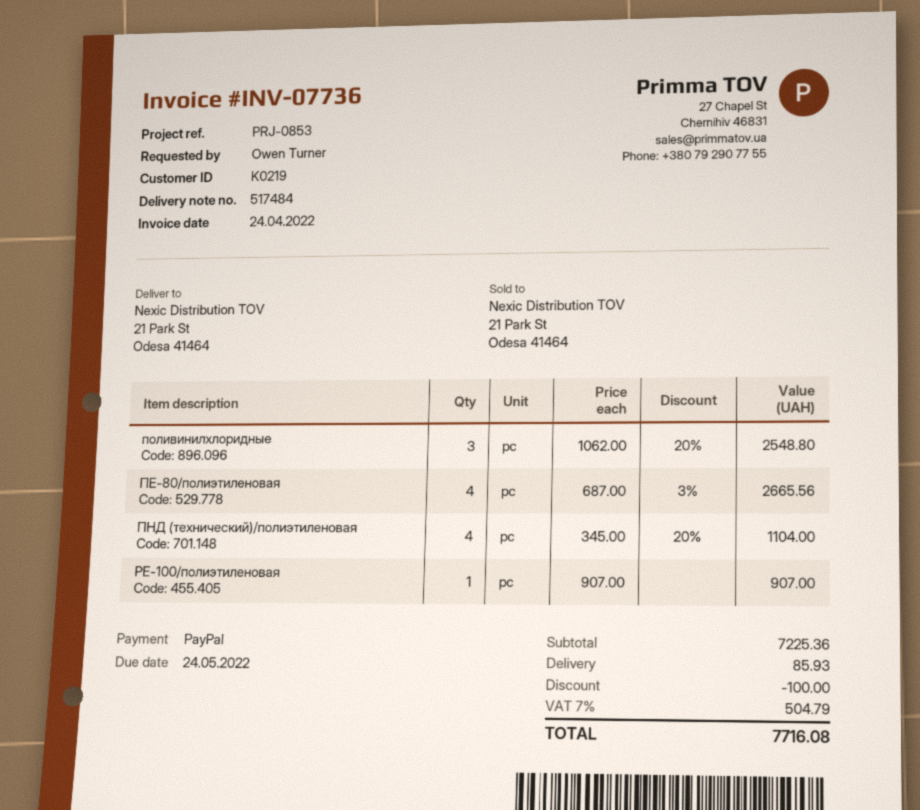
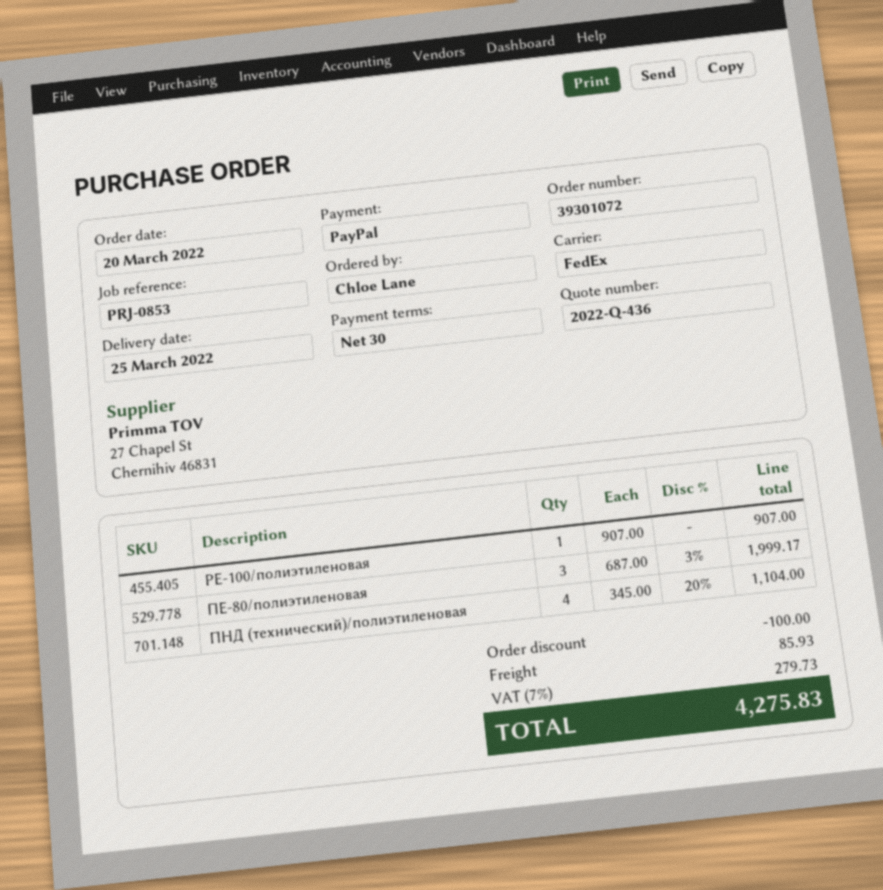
ordered by: Owen Turner -> Chloe Lane
поливинилхлоридные: 3 x 1062.00 - 20% = 2548.80 -> none
ПЕ-80/полиэтиленовая: 4 x 687.00 - 3% = 2665.56 -> 3 x 687.00 - 3% = 1999.17
tax: 7% = 504.79 -> 7% = 279.73
total: 7716.08 -> 4275.83

